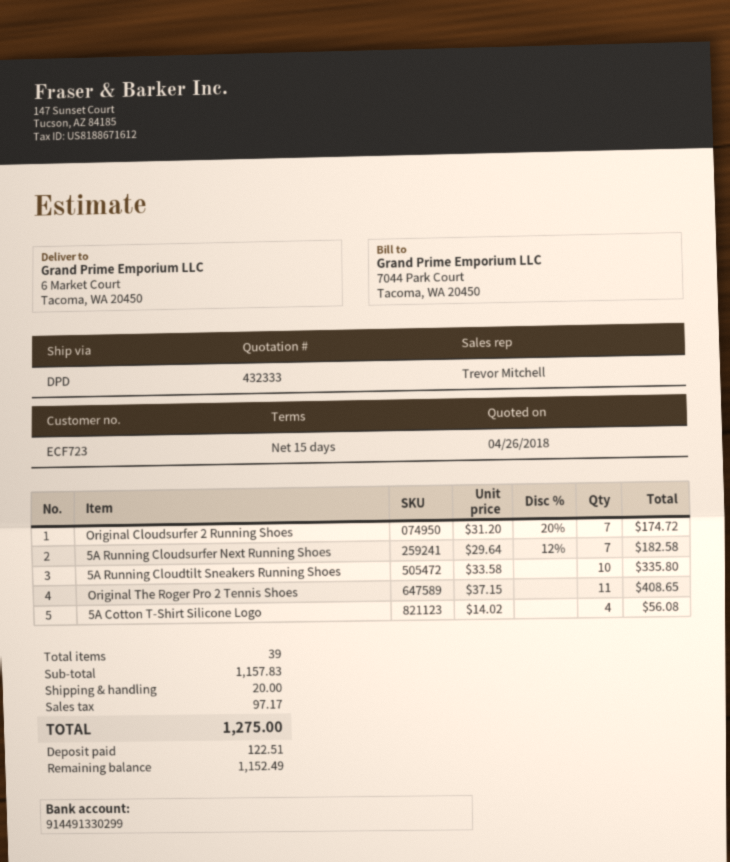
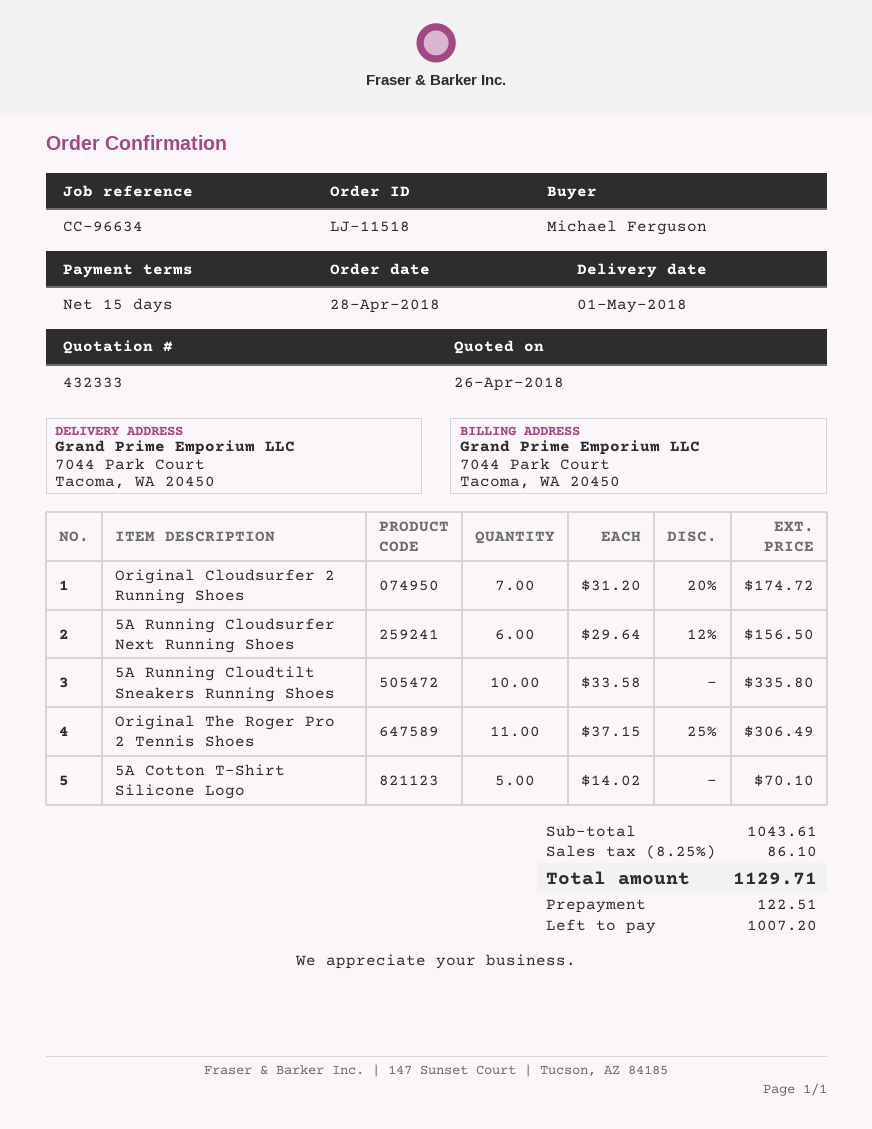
ship to: 6 Market Court, Tacoma, WA 20450 -> 7044 Park Court, Tacoma, WA 20450
5A Running Cloudsurfer Next Running Shoes: 7 x 29.64 - 12% = 182.58 -> 6 x 29.64 - 12% = 156.50
Original The Roger Pro 2 Tennis Shoes: 11 x 37.15 = 408.65 -> 11 x 37.15 - 25% = 306.49
5A Cotton T-Shirt Silicone Logo: 4 x 14.02 = 56.08 -> 5 x 14.02 = 70.10
subtotal: 1157.83 -> 1043.61
shipping: 20.00 -> none
tax: 97.17 -> 86.10
total: 1275.00 -> 1129.71
balance: 1152.49 -> 1007.20

